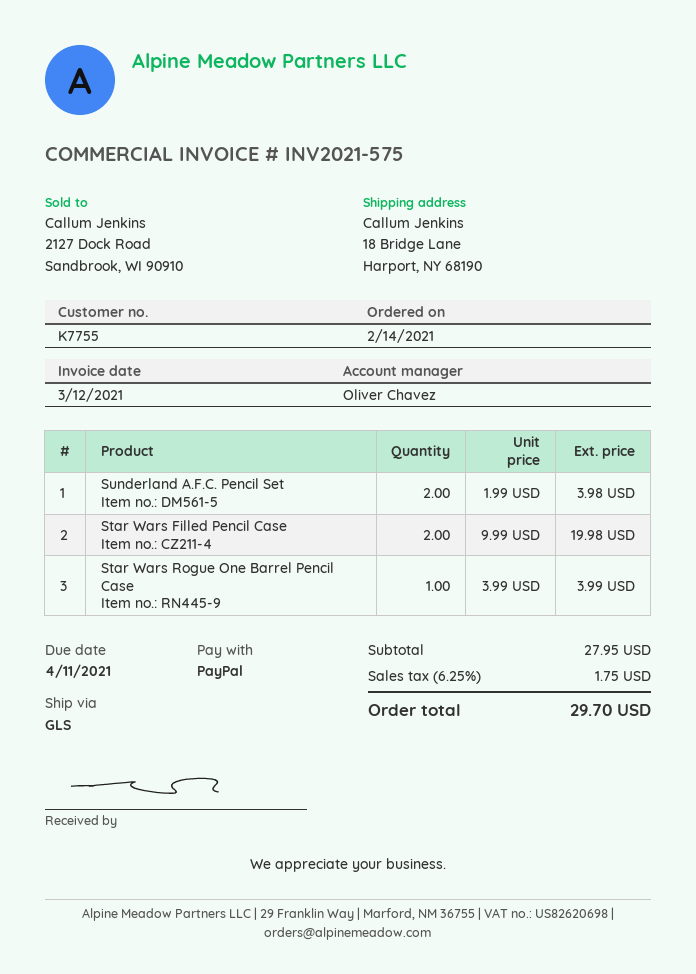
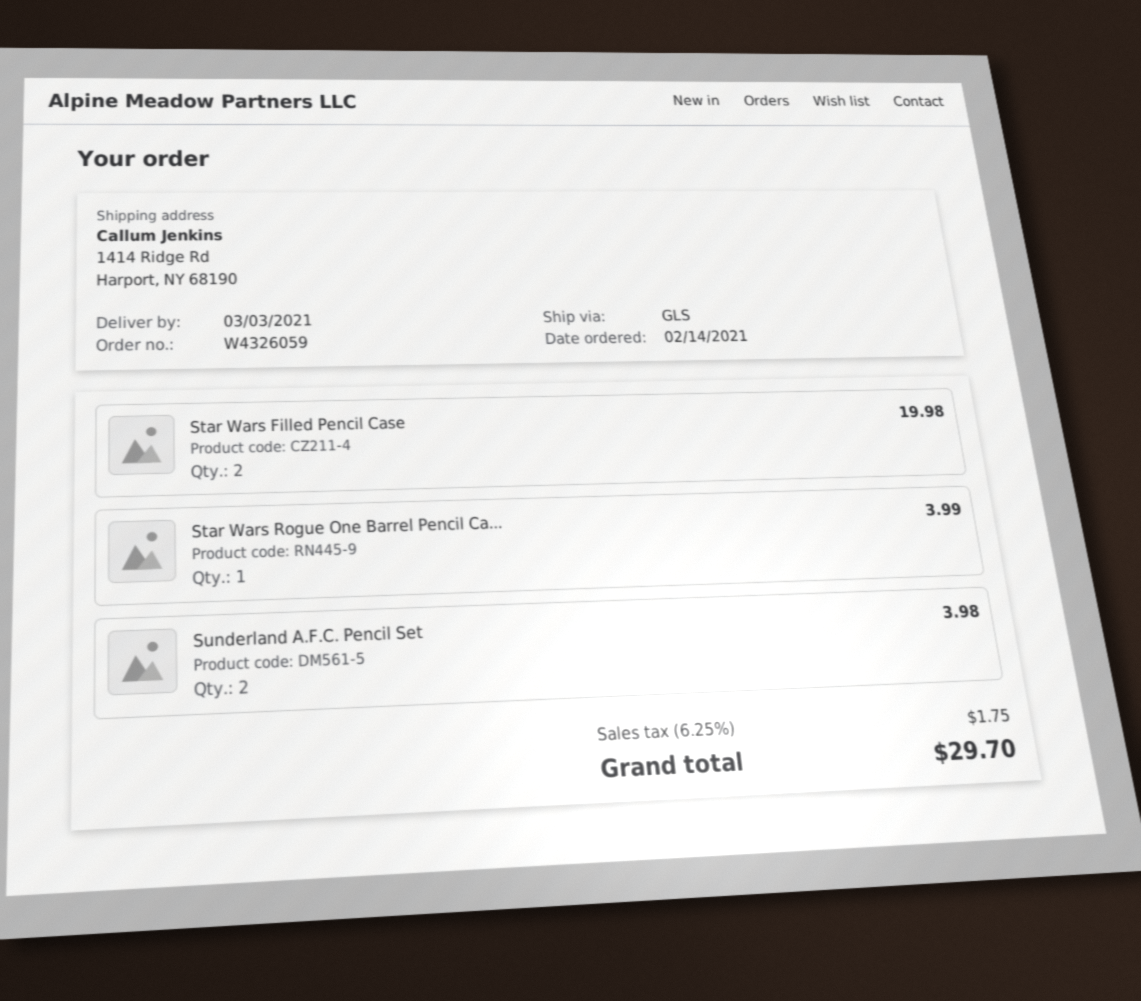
ship to: 18 Bridge Lane, Harport, NY 68190 -> 1414 Ridge Rd, Harport, NY 68190

